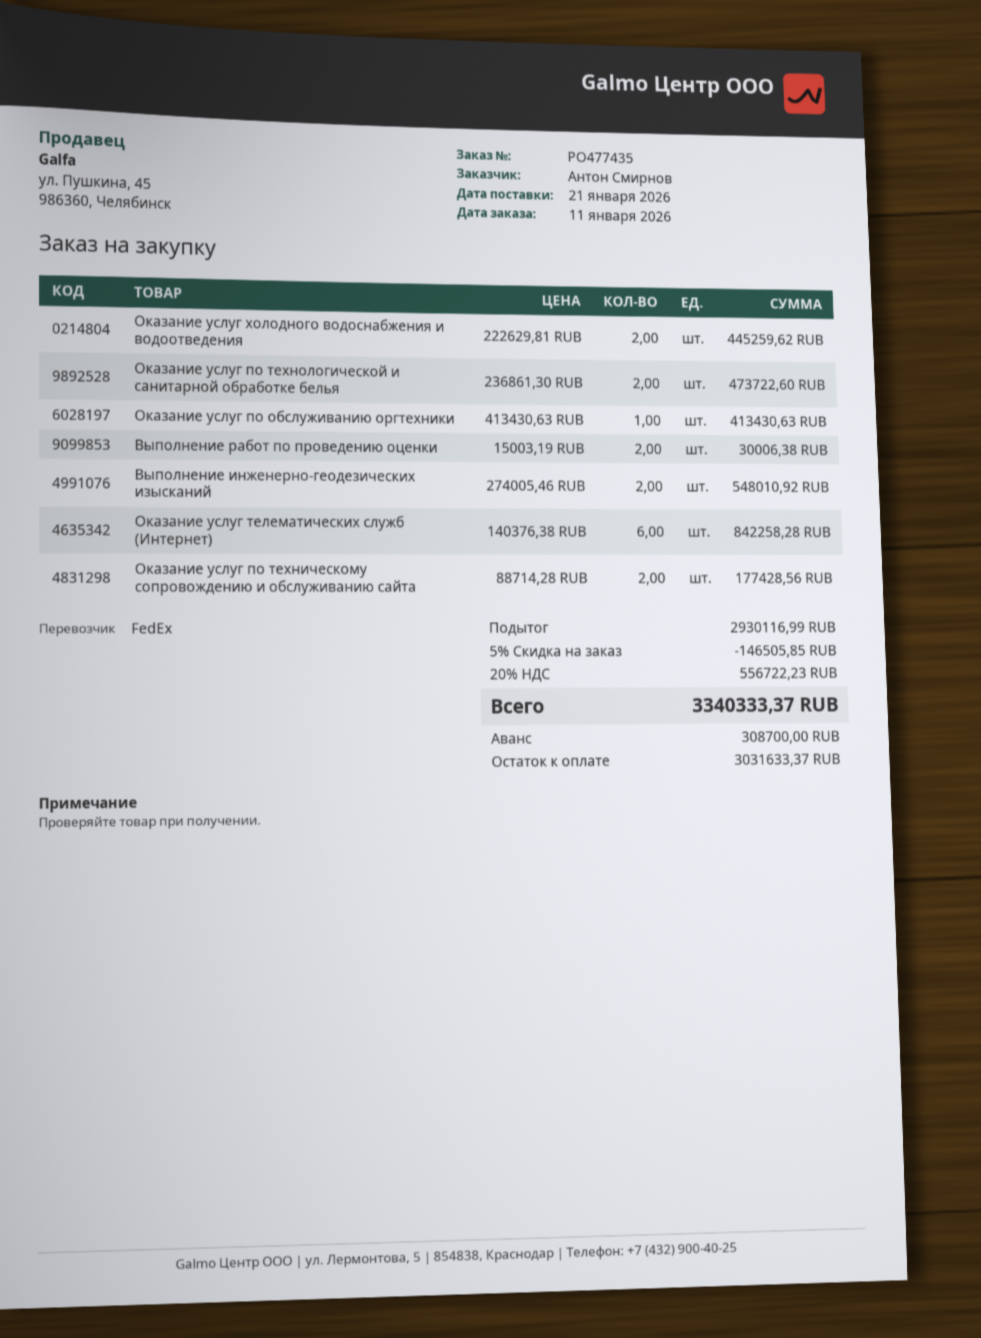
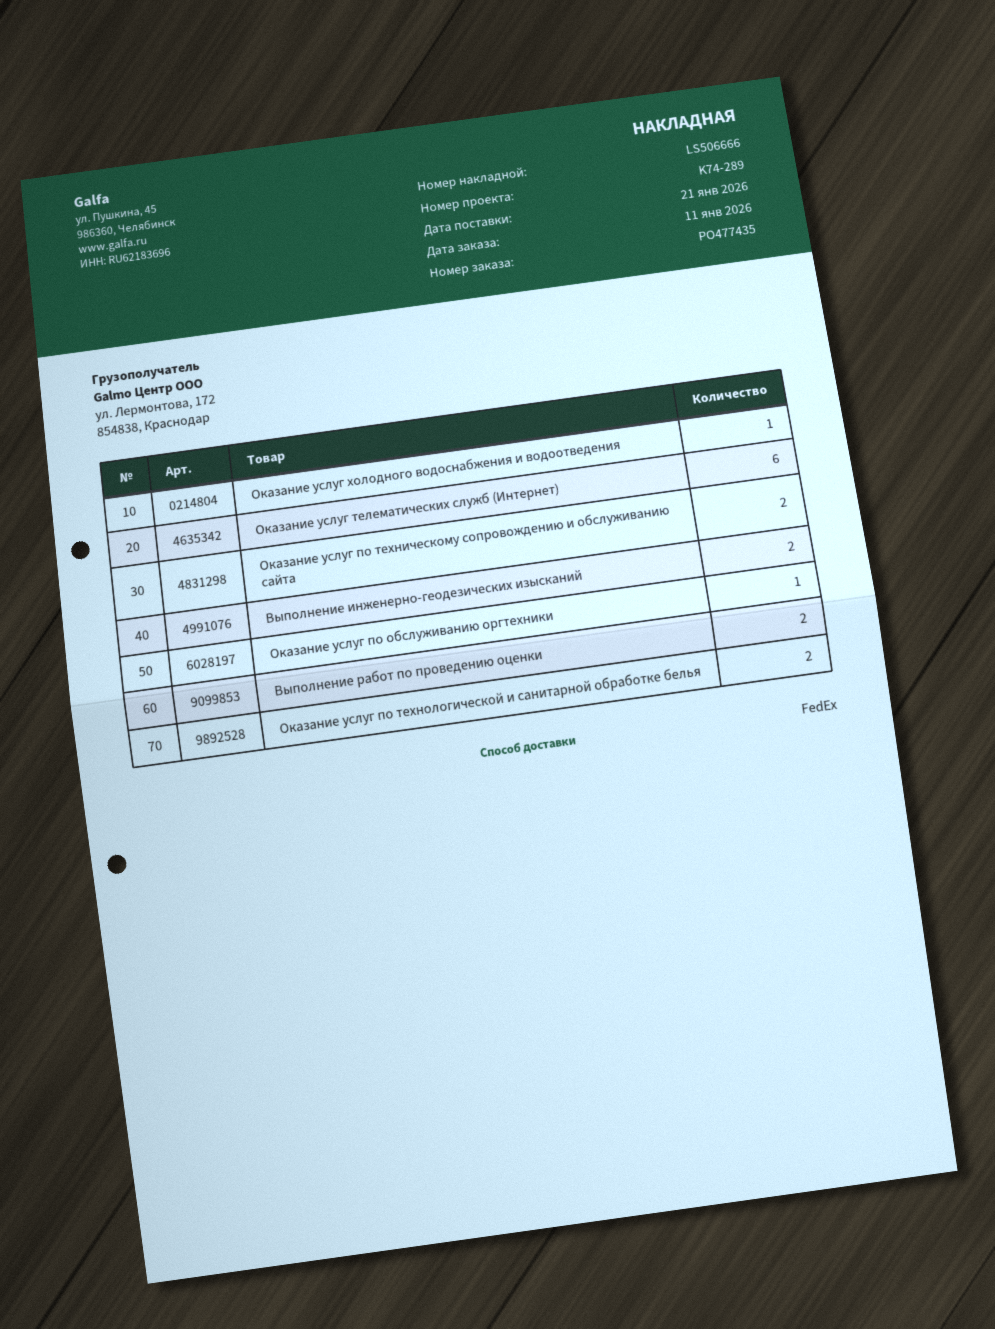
Оказание услуг холодного водоснабжения и водоотведения: 2 -> 1

